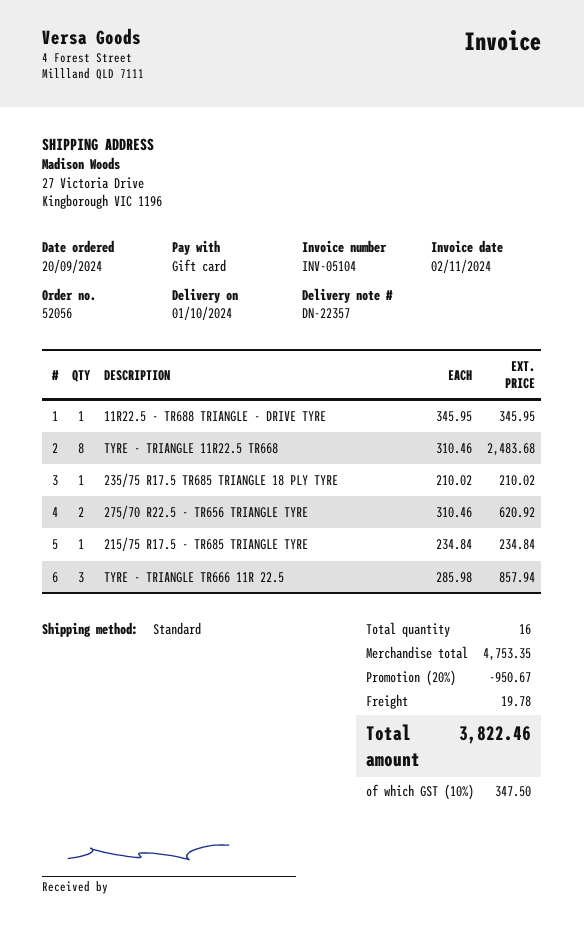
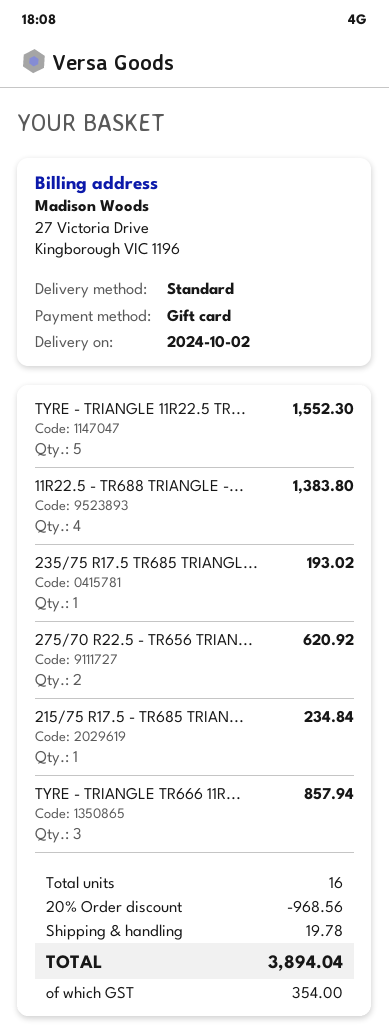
delivery date: 2024-10-01 -> 2024-10-02
11R22.5 - TR688 TRIANGLE - DRIVE TYRE: 1 for 345.95 -> 4 for 1383.80
TYRE - TRIANGLE 11R22.5 TR668: 8 for 2483.68 -> 5 for 1552.30
235/75 R17.5 TR685 TRIANGLE 18 PLY TYRE: 1 for 210.02 -> 1 for 193.02
discount: 20% = 950.67 -> 20% = 968.56
tax: 347.50 -> 354.00
total: 3822.46 -> 3894.04

